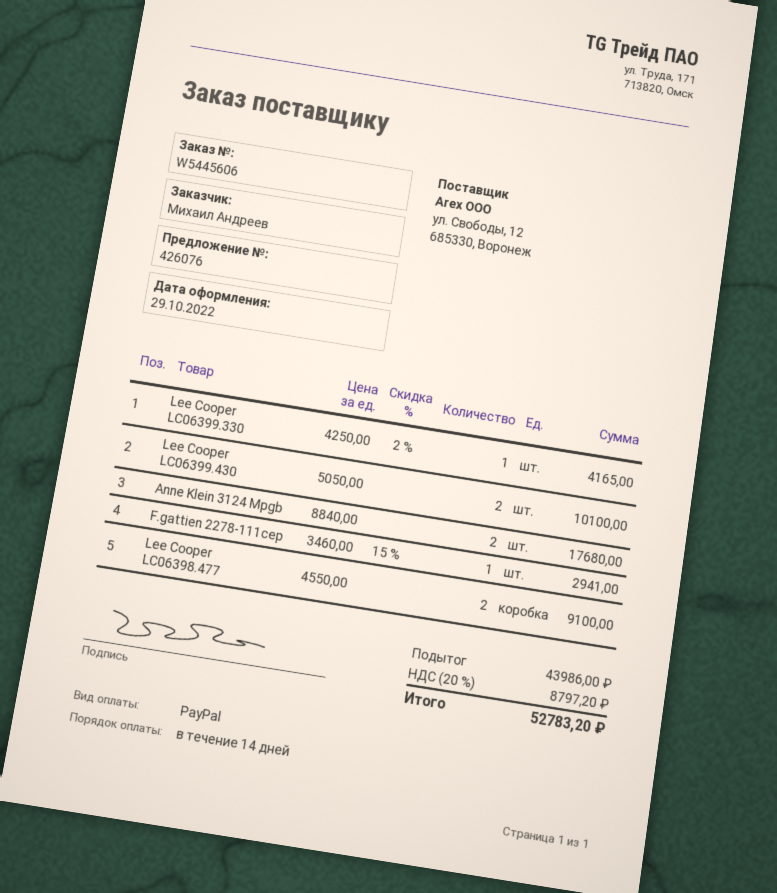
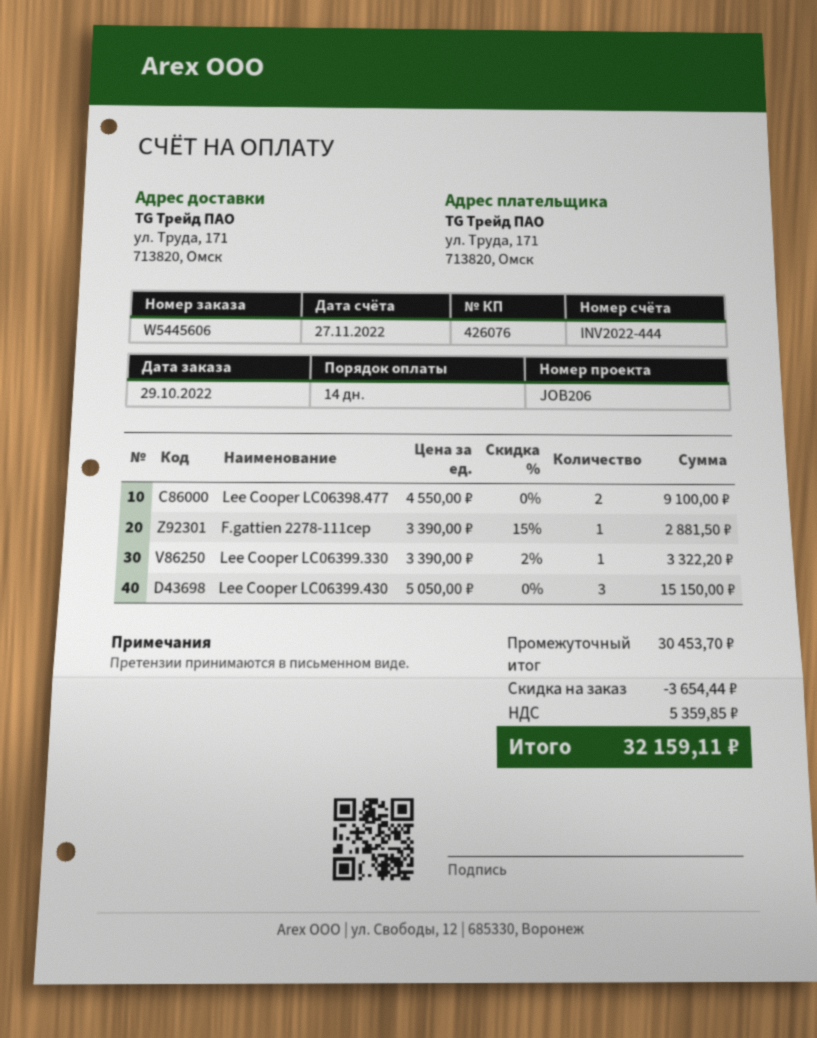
Lee Cooper LC06399.330: 1 x 4250.00 - 2% = 4165.00 -> 1 x 3390.00 - 2% = 3322.20
Lee Cooper LC06399.430: 2 x 5050.00 = 10100.00 -> 3 x 5050.00 = 15150.00
Anne Klein 3124 Mpgb: 2 x 8840.00 = 17680.00 -> none
F.gattien 2278-111сер: 1 x 3460.00 - 15% = 2941.00 -> 1 x 3390.00 - 15% = 2881.50
subtotal: 43986.00 -> 30453.70
discount: none -> 3654.44
tax: 8797.20 -> 5359.85
total: 52783.20 -> 32159.11

